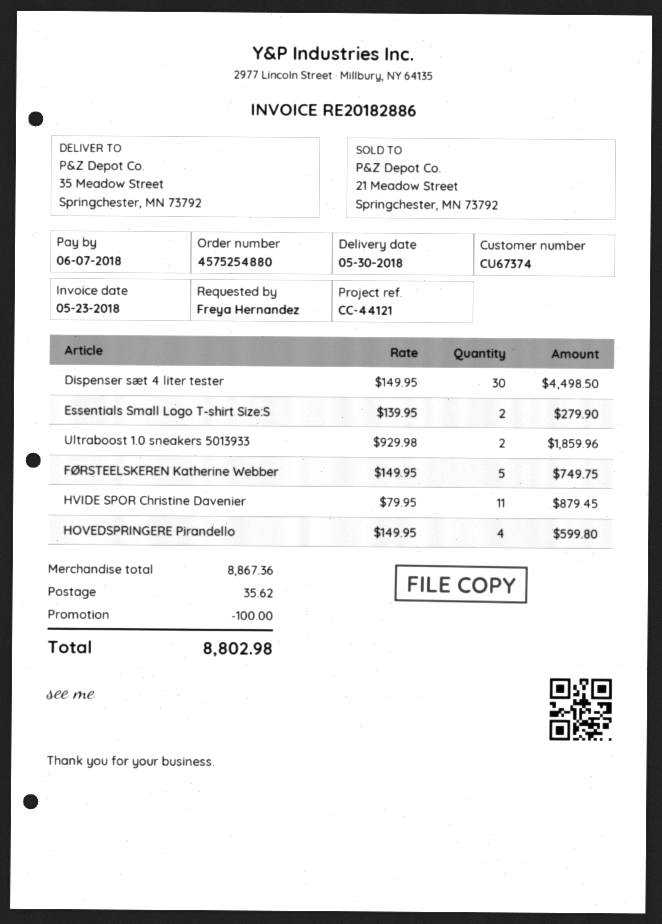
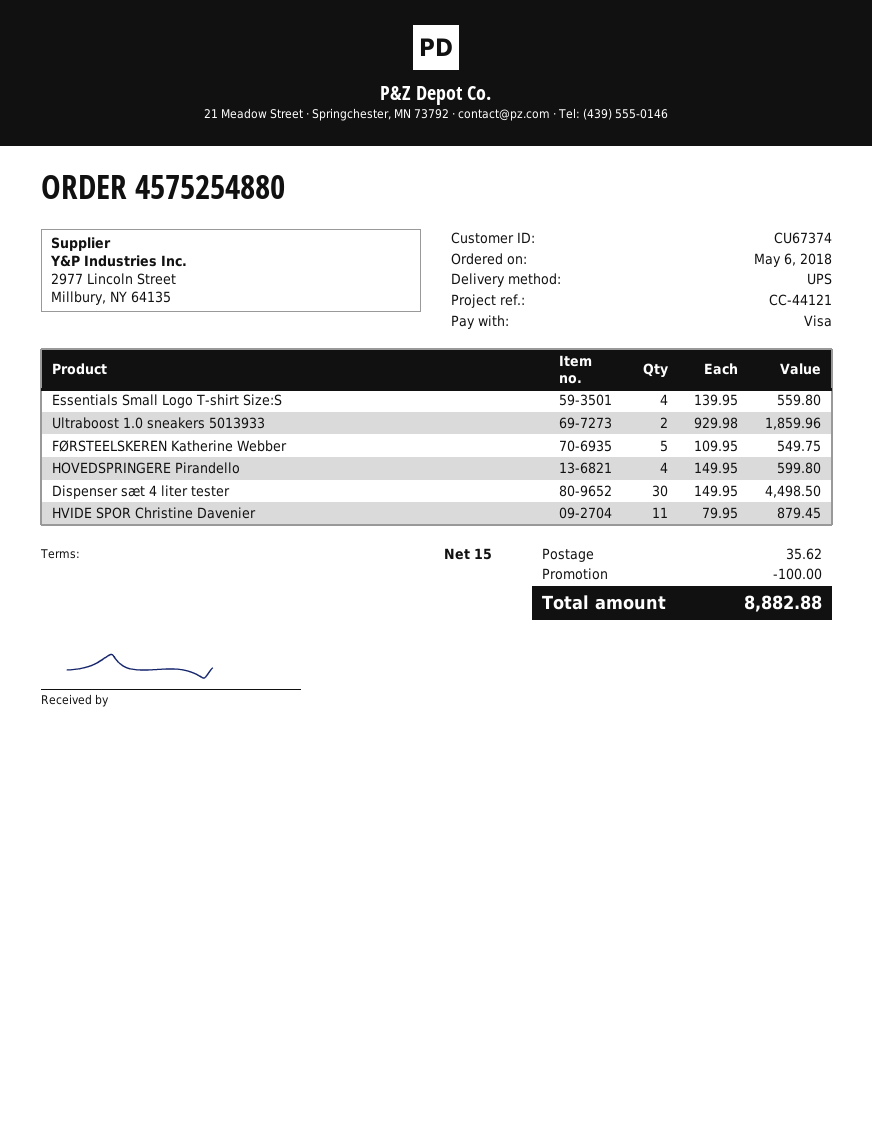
Essentials Small Logo T-shirt Size:S: 2 x 139.95 = 279.90 -> 4 x 139.95 = 559.80
FØRSTEELSKEREN Katherine Webber: 5 x 149.95 = 749.75 -> 5 x 109.95 = 549.75
total: 8802.98 -> 8882.88

